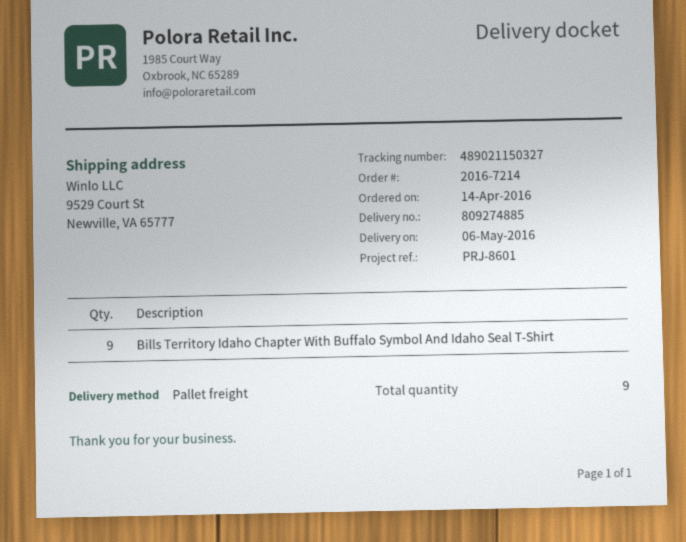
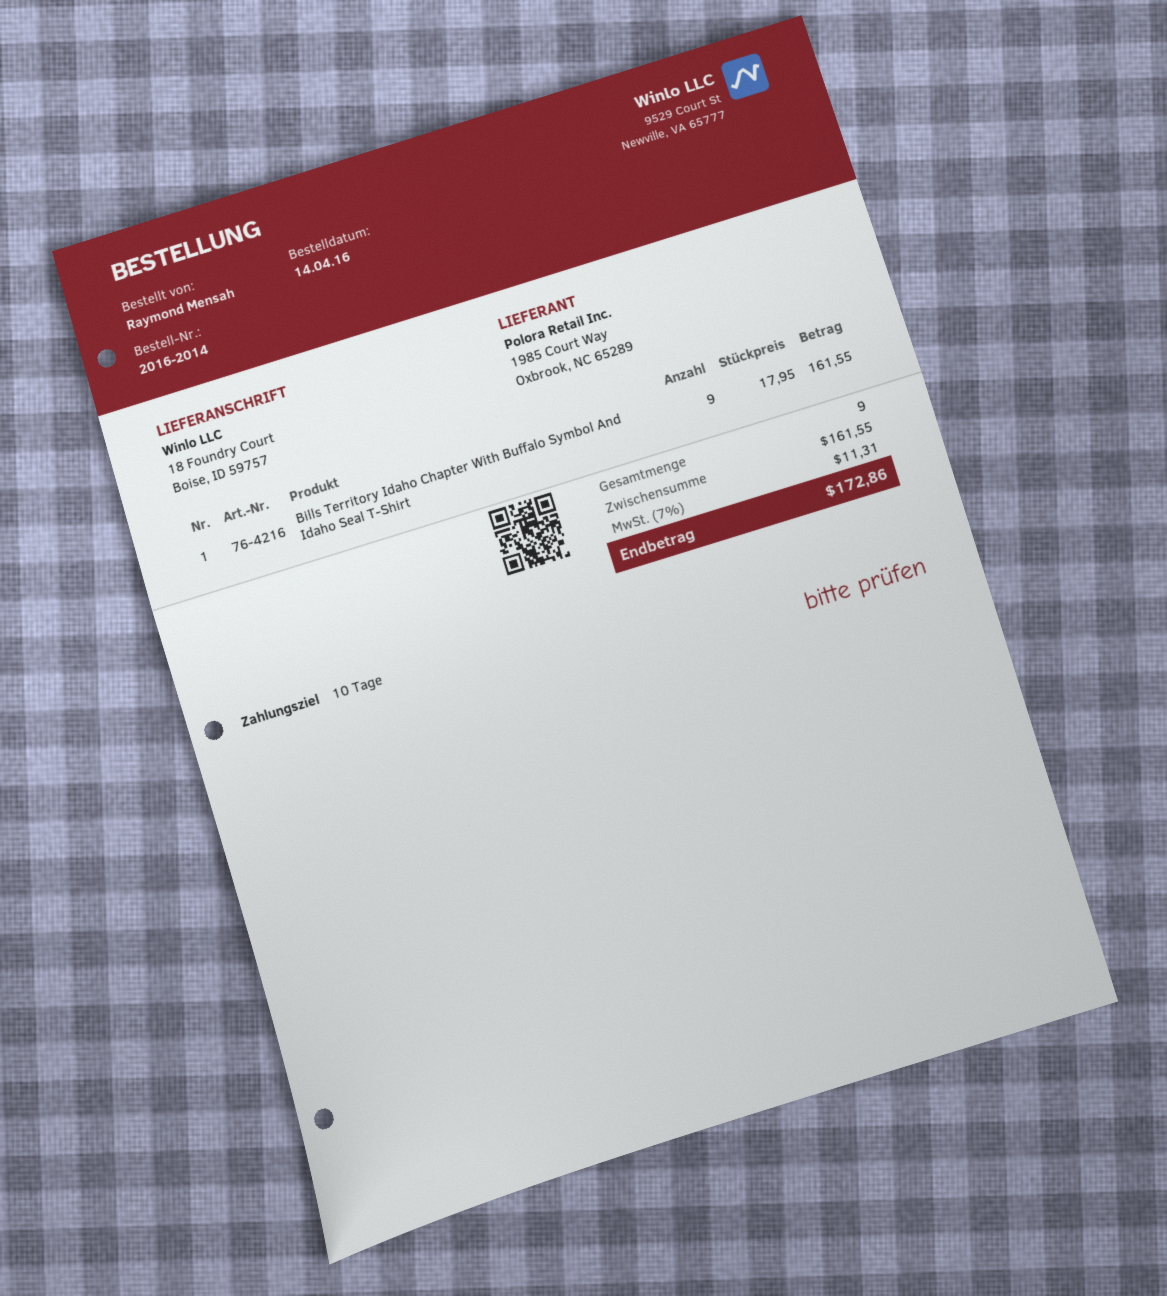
order number: 2016-7214 -> 2016-2014
ship to: 9529 Court St, Newville, VA 65777 -> 18 Foundry Court, Boise, ID 59757

